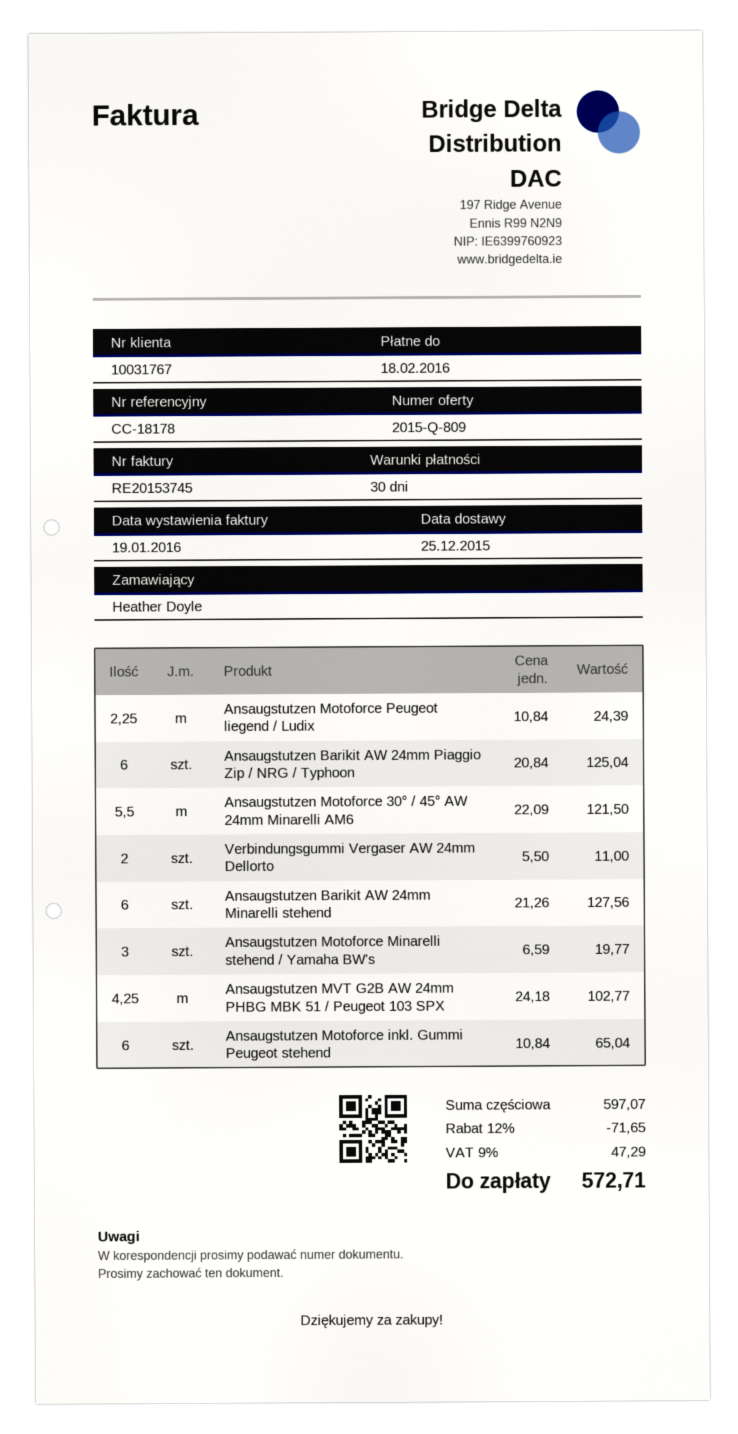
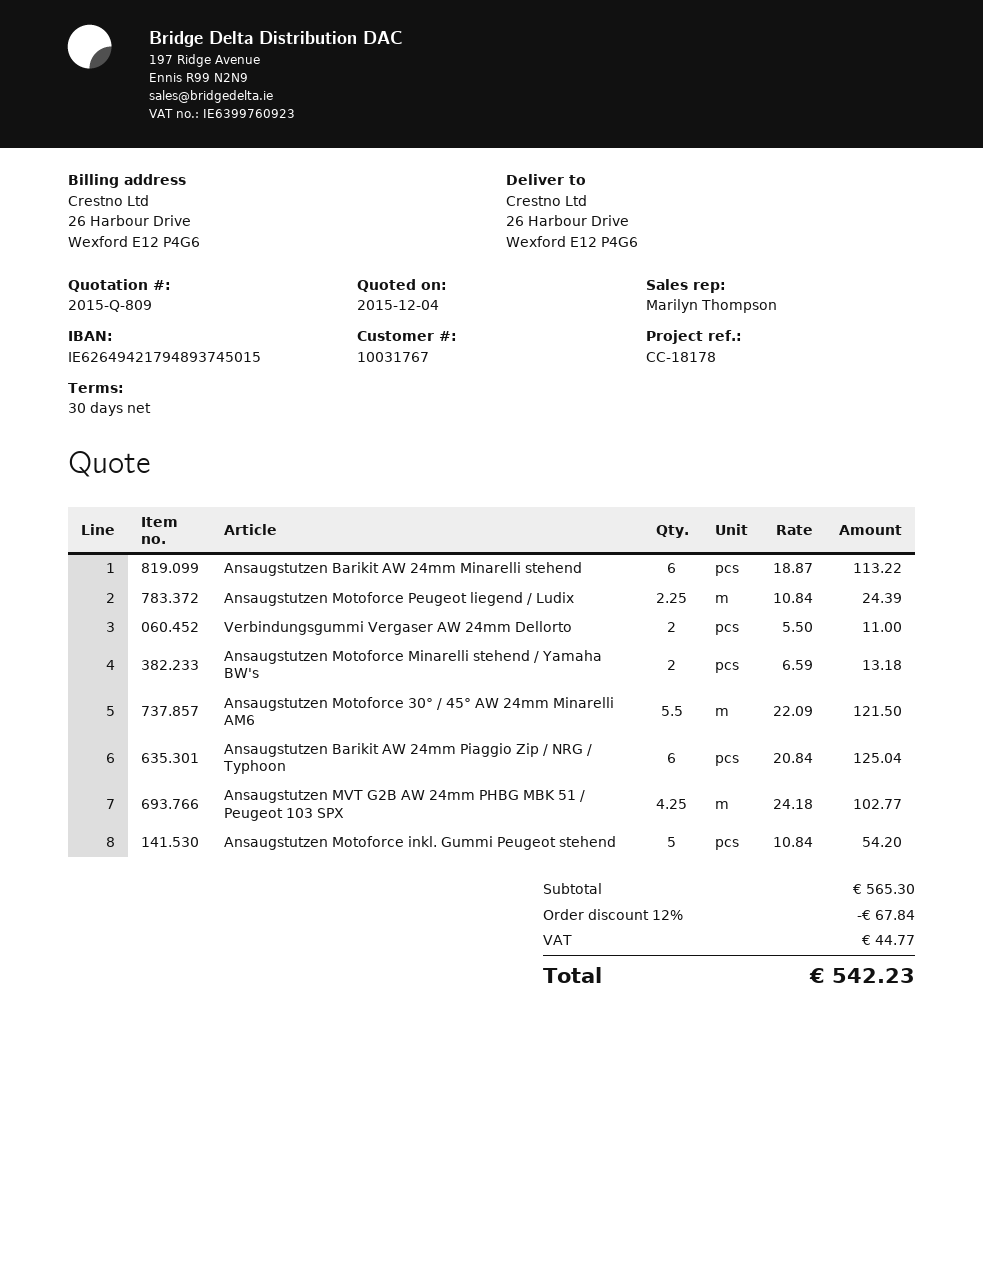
Ansaugstutzen Barikit AW 24mm Minarelli stehend: 6 x 21.26 = 127.56 -> 6 x 18.87 = 113.22
Ansaugstutzen Motoforce Minarelli stehend / Yamaha BW's: 3 x 6.59 = 19.77 -> 2 x 6.59 = 13.18
Ansaugstutzen Motoforce inkl. Gummi Peugeot stehend: 6 x 10.84 = 65.04 -> 5 x 10.84 = 54.20
subtotal: 597.07 -> 565.30
discount: 12% = 71.65 -> 12% = 67.84
tax: 47.29 -> 44.77
total: 572.71 -> 542.23

